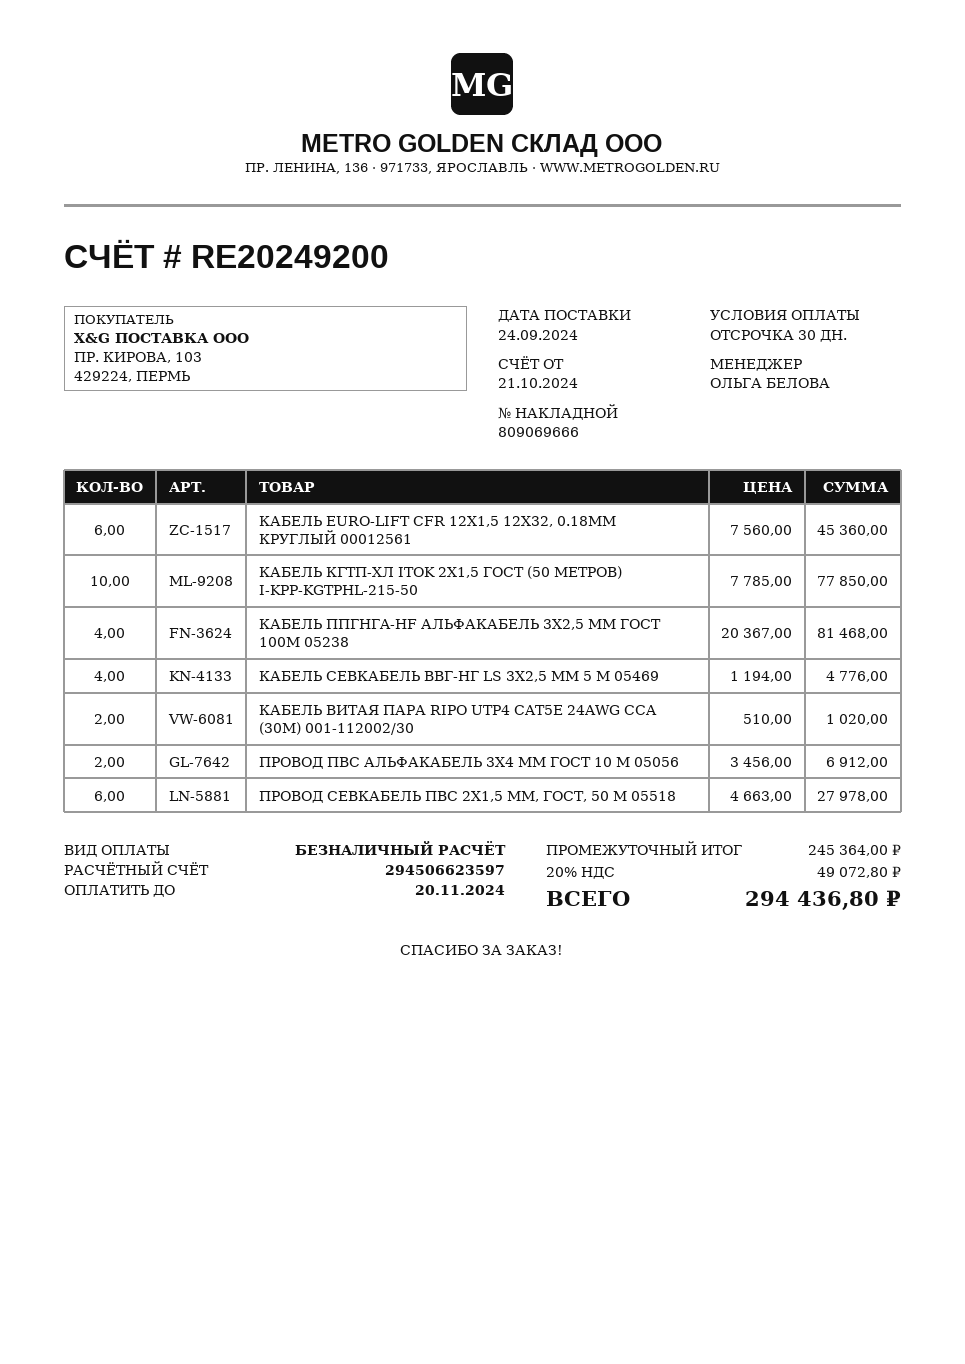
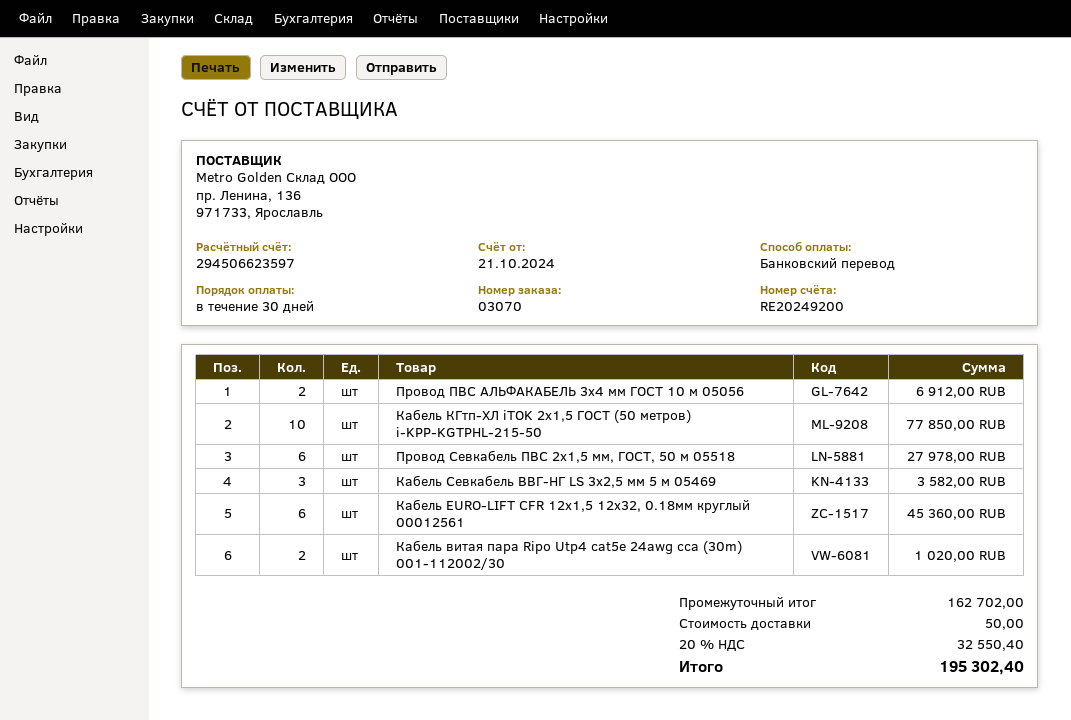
КАБЕЛЬ ППГНГA-HF АЛЬФАКАБЕЛЬ 3Х2,5 ММ ГОСТ 100М 05238: 4 for 81468.00 -> none
КАБЕЛЬ СЕВКАБЕЛЬ ВВГ-НГ LS 3Х2,5 ММ 5 М 05469: 4 for 4776.00 -> 3 for 3582.00
subtotal: 245364.00 -> 162702.00
shipping: none -> 50.00
tax: 20% = 49072.80 -> 20% = 32550.40
total: 294436.80 -> 195302.40

